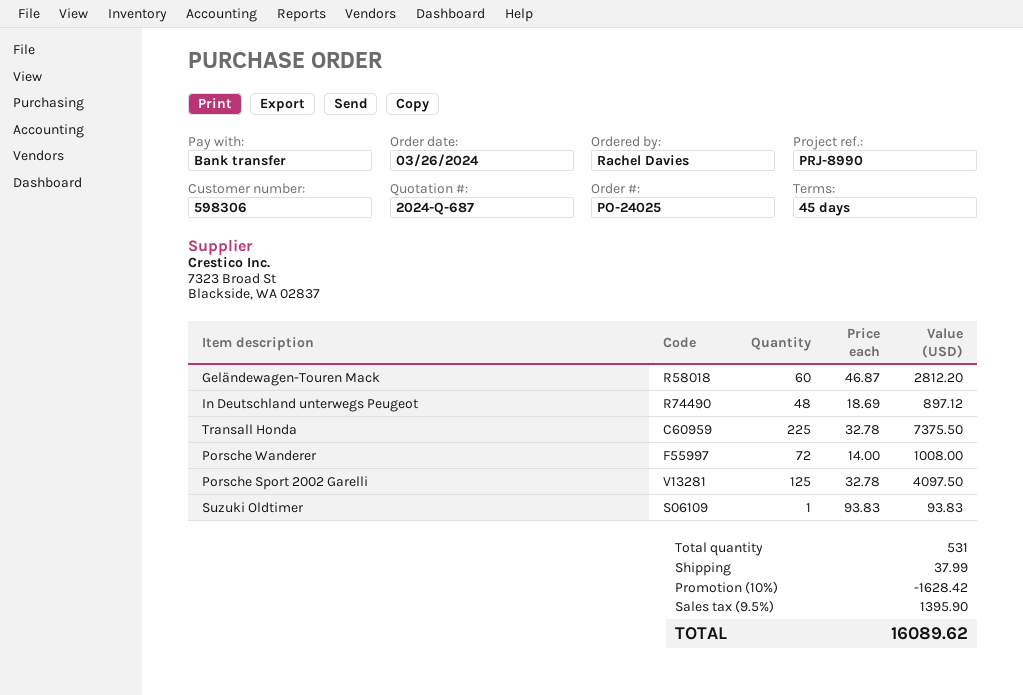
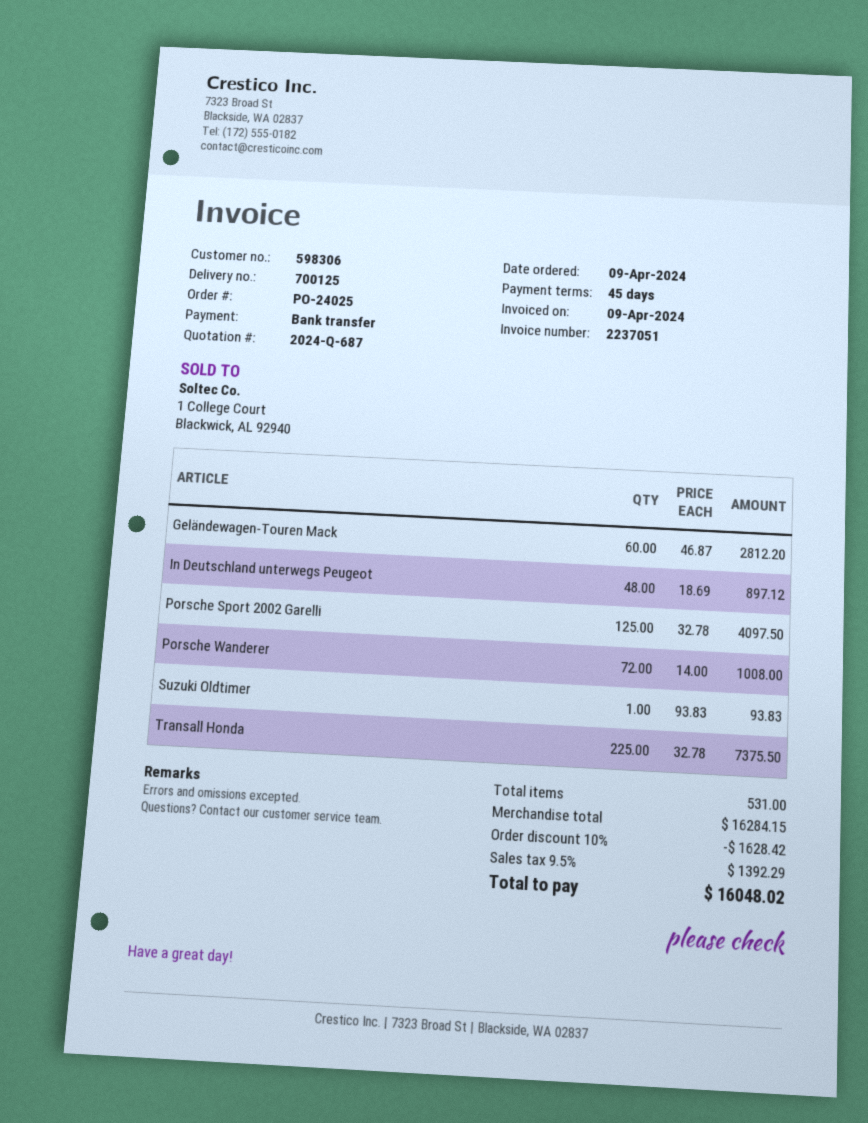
order date: 2024-03-26 -> 2024-04-09
shipping: 37.99 -> none
tax: 9.5% = 1395.90 -> 9.5% = 1392.29
total: 16089.62 -> 16048.02

